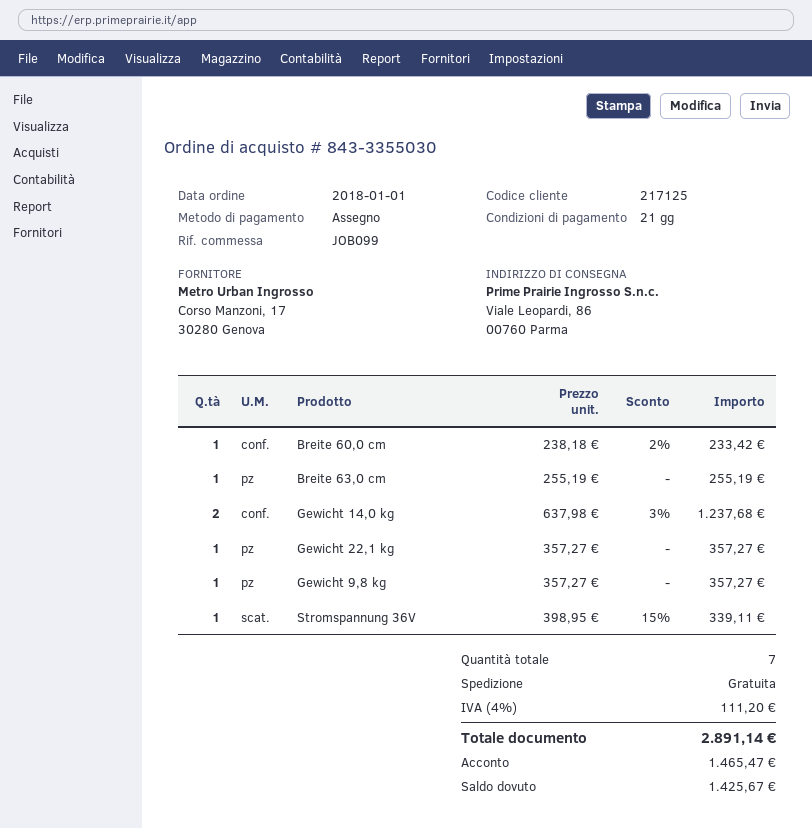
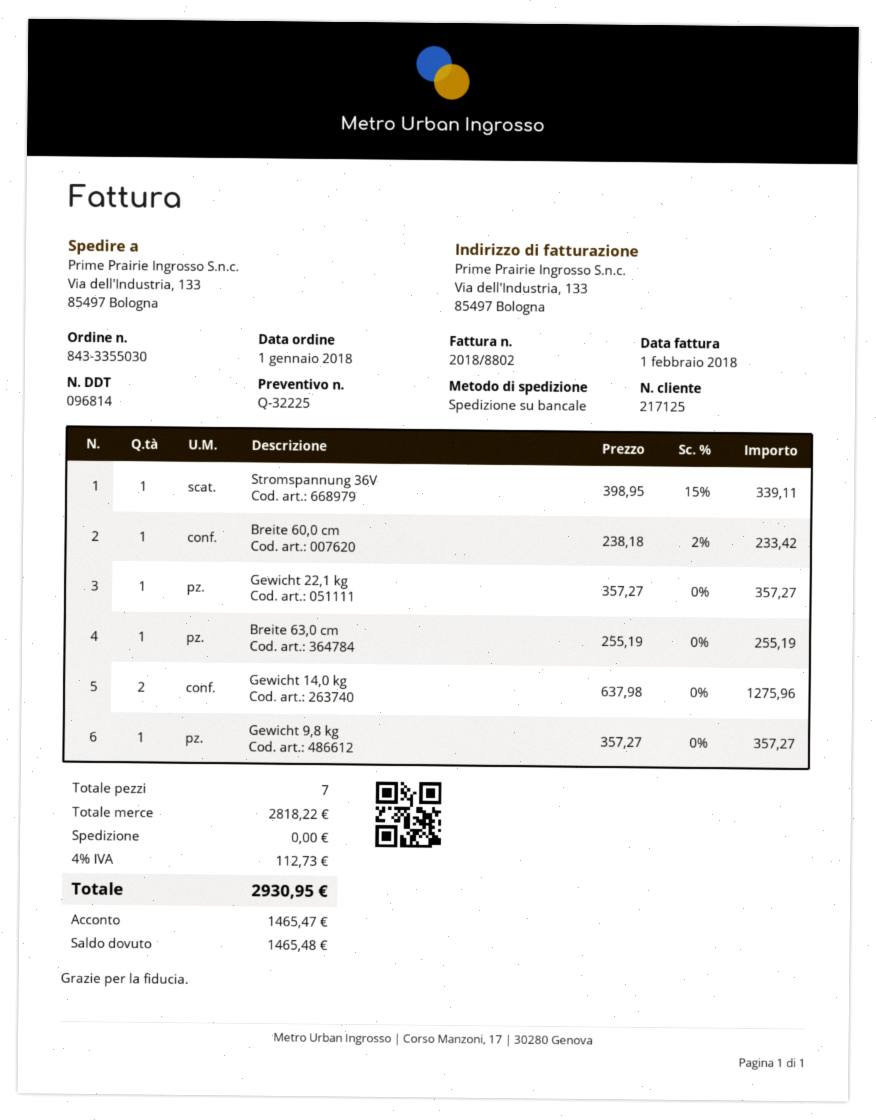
ship to: Viale Leopardi, 86, 00760 Parma -> Via dell'Industria, 133, 85497 Bologna
Gewicht 14,0 kg: 2 x 637.98 - 3% = 1237.68 -> 2 x 637.98 = 1275.96
tax: 4% = 111.20 -> 4% = 112.73
total: 2891.14 -> 2930.95
balance: 1425.67 -> 1465.48

